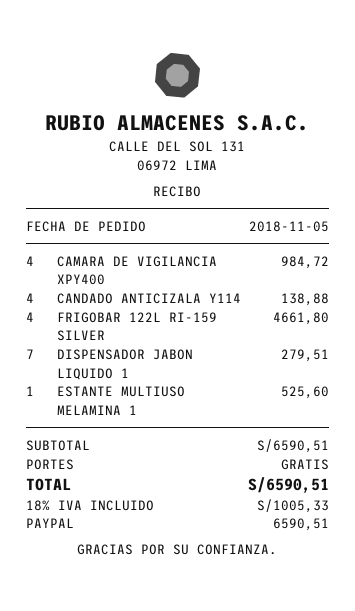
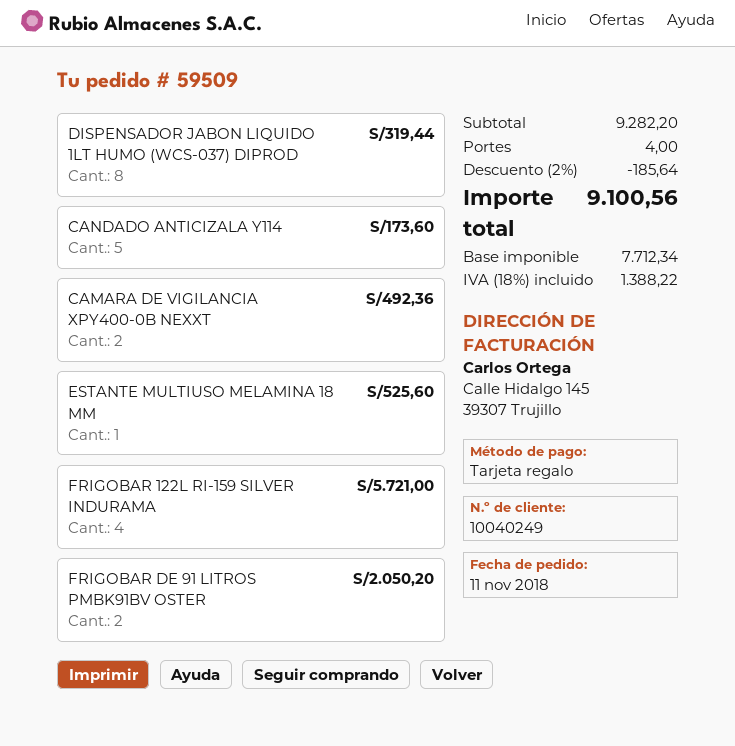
order date: 2018-11-05 -> 2018-11-11
payment method: PayPal -> gift card
CAMARA DE VIGILANCIA XPY400: 4 for 984.72 -> 2 for 492.36
CANDADO ANTICIZALA Y114: 4 for 138.88 -> 5 for 173.60
FRIGOBAR 122L RI-159 SILVER: 4 for 4661.80 -> 4 for 5721.00
DISPENSADOR JABON LIQUIDO 1: 7 for 279.51 -> 8 for 319.44
FRIGOBAR DE 91 LITROS PMBK91BV OSTER: none -> 2 for 2050.20
subtotal: 6590.51 -> 9282.20
discount: none -> 2% = 185.64
shipping: 0.00 -> 4.00
tax: 18% = 1005.33 -> 18% = 1388.22
total: 6590.51 -> 9100.56

